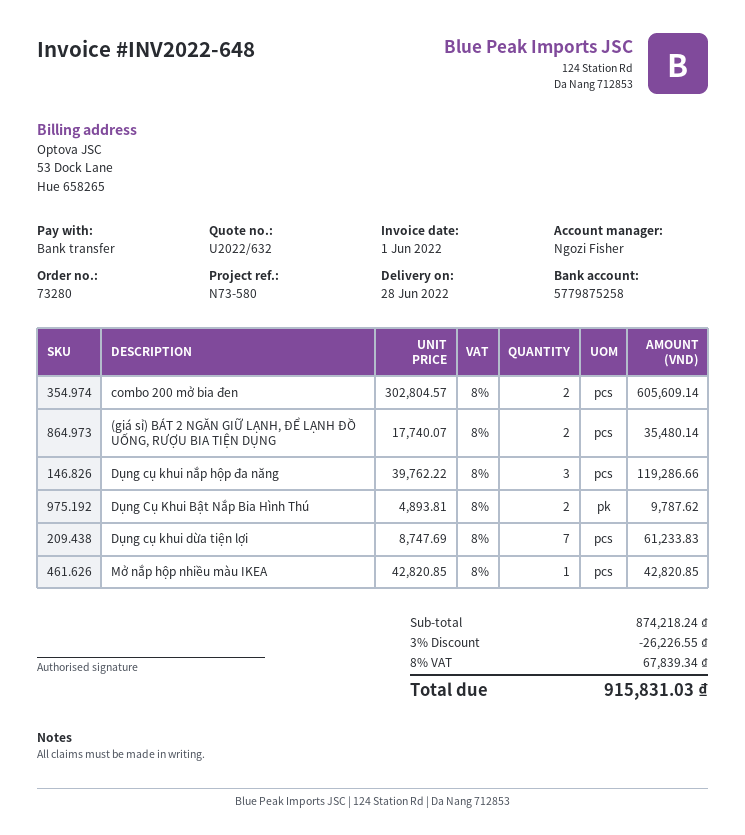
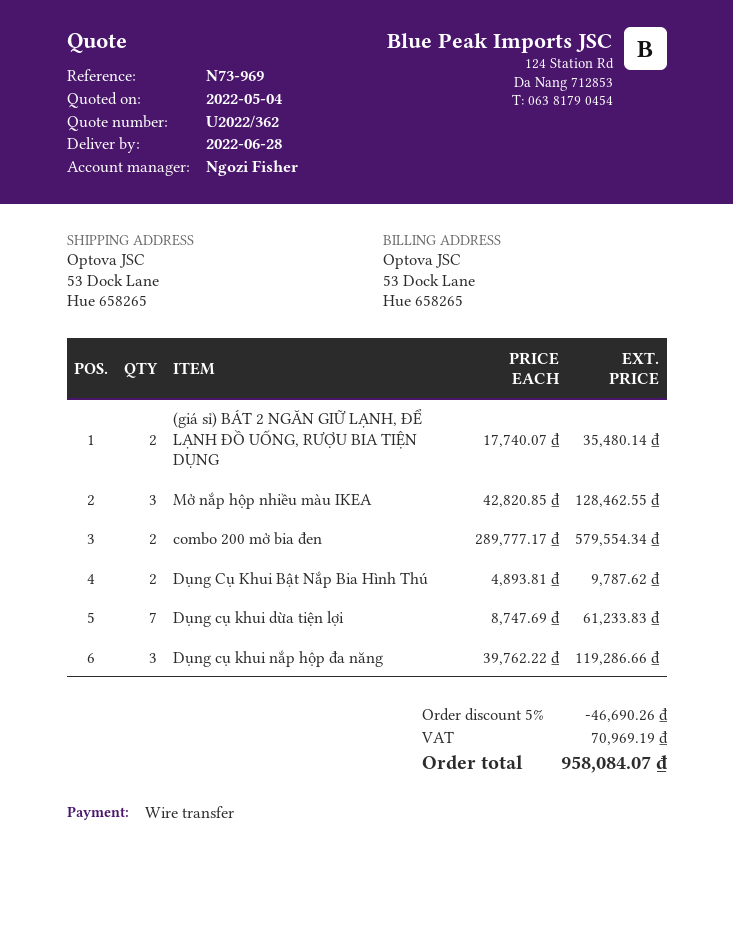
quote number: U2022/632 -> U2022/362
reference: N73-580 -> N73-969
combo 200 mở bia đen: 2 x 302804.57 = 605609.14 -> 2 x 289777.17 = 579554.34
Mở nắp hộp nhiều màu IKEA: 1 x 42820.85 = 42820.85 -> 3 x 42820.85 = 128462.55
discount: 3% = 26226.55 -> 5% = 46690.26
tax: 67839.34 -> 70969.19
total: 915831.03 -> 958084.07

